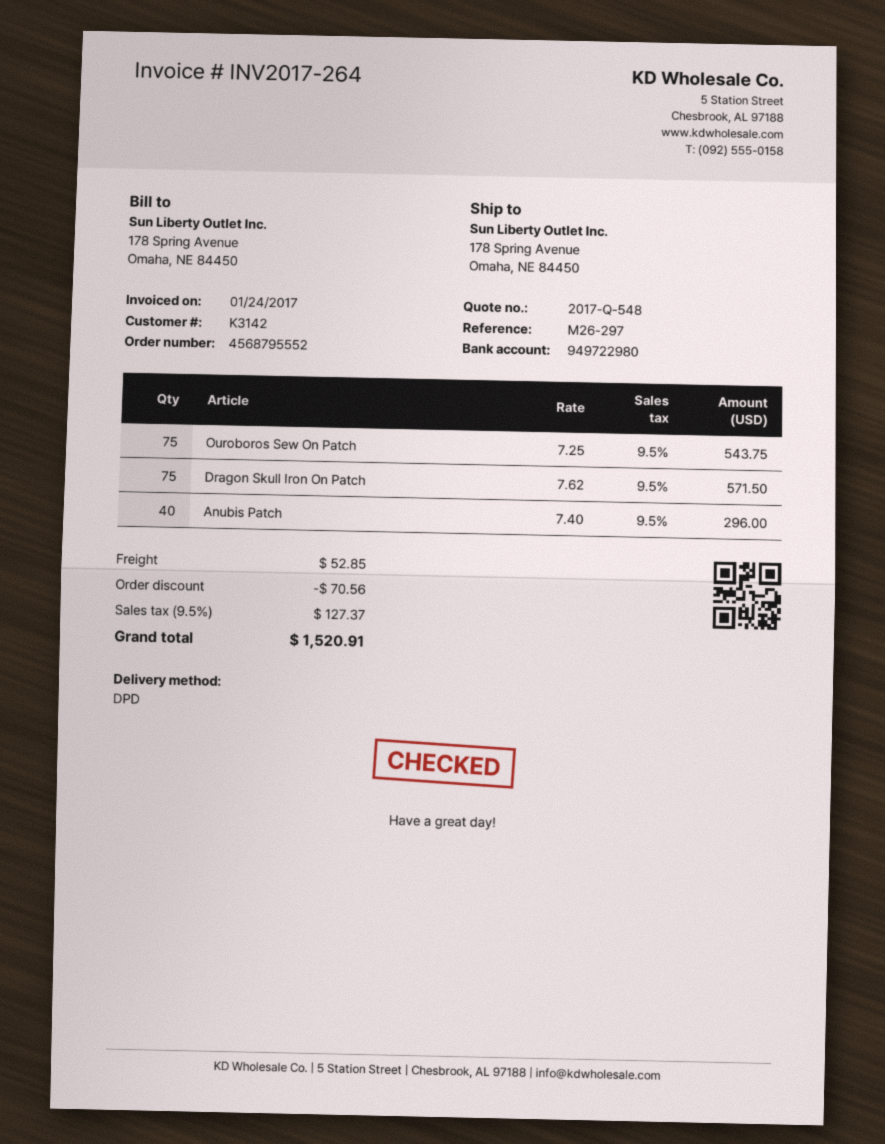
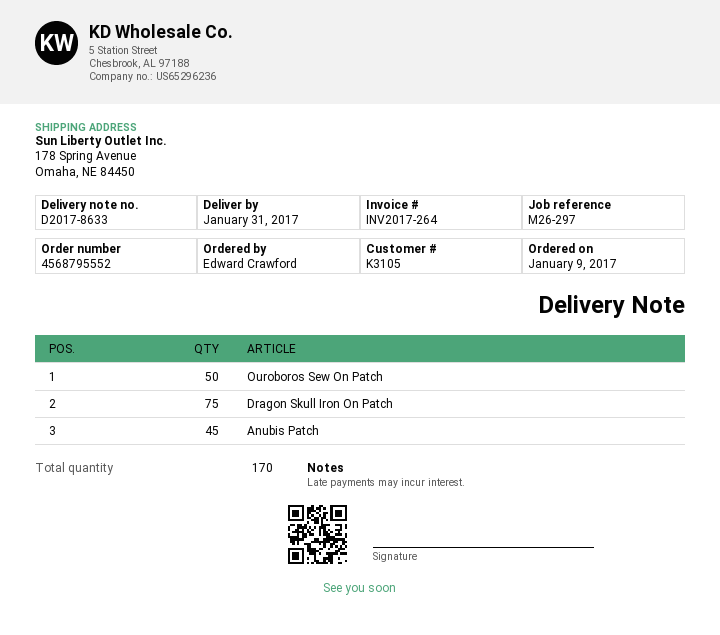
customer number: K3142 -> K3105
Ouroboros Sew On Patch: 75 -> 50
Anubis Patch: 40 -> 45

